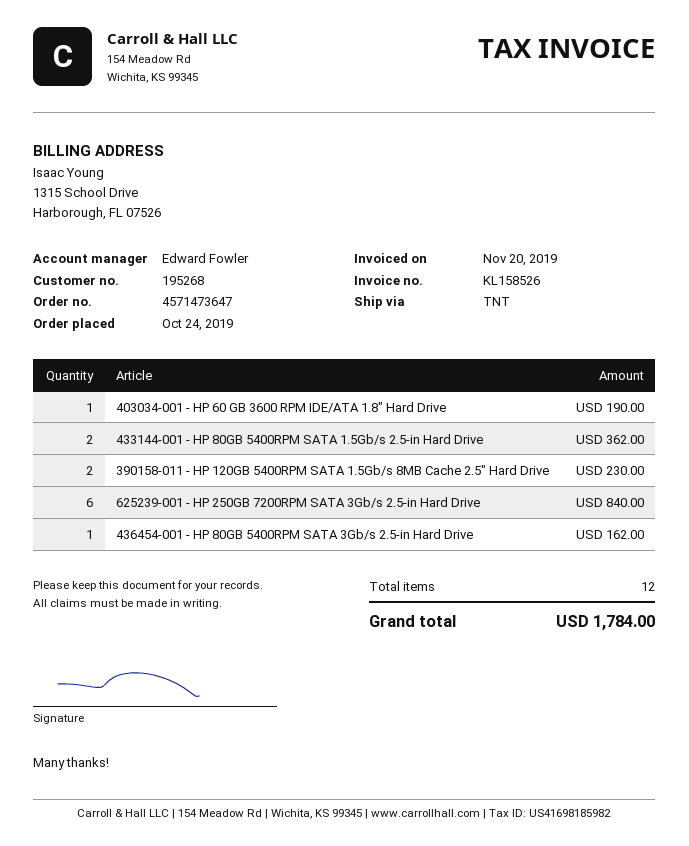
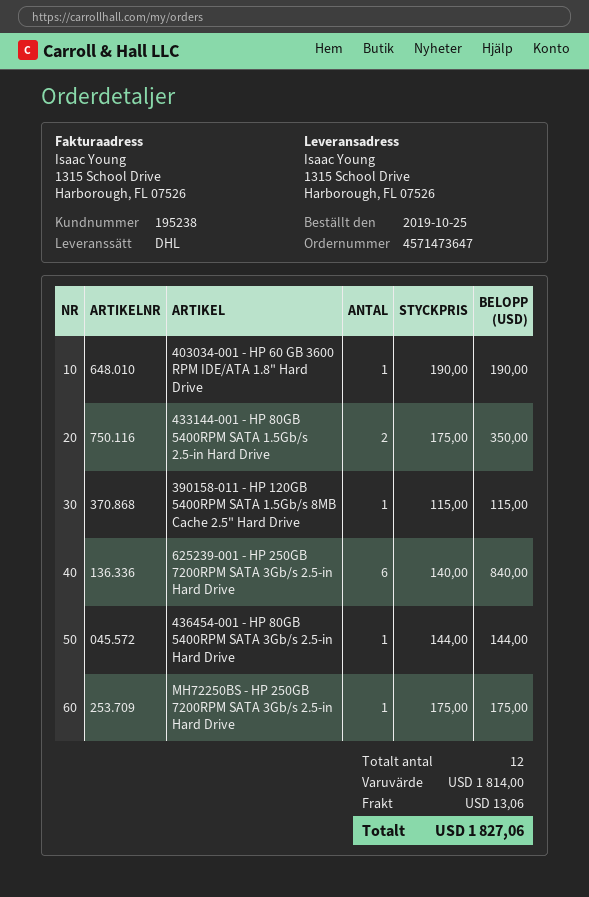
order date: 2019-10-24 -> 2019-10-25
customer number: 195268 -> 195238
shipping method: TNT -> DHL
433144-001 - HP 80GB 5400RPM SATA 1.5Gb/s 2.5-in Hard Drive: 2 for 362.00 -> 2 for 350.00
390158-011 - HP 120GB 5400RPM SATA 1.5Gb/s 8MB Cache 2.5" Hard Drive: 2 for 230.00 -> 1 for 115.00
436454-001 - HP 80GB 5400RPM SATA 3Gb/s 2.5-in Hard Drive: 1 for 162.00 -> 1 for 144.00
MH72250BS - HP 250GB 7200RPM SATA 3Gb/s 2.5-in Hard Drive: none -> 1 for 175.00
shipping: none -> 13.06
total: 1784.00 -> 1827.06

